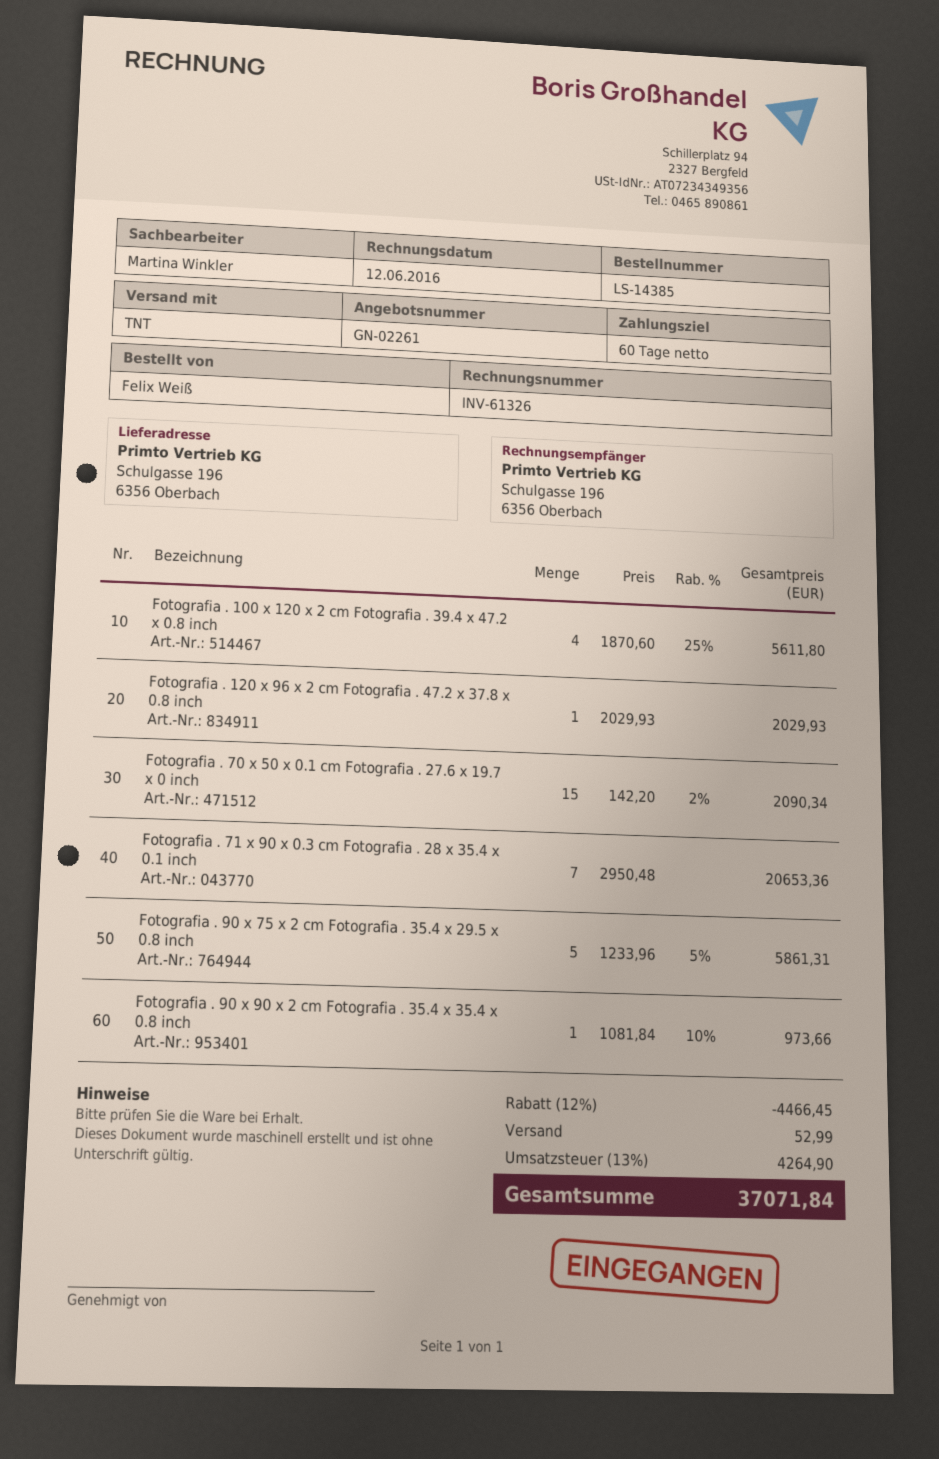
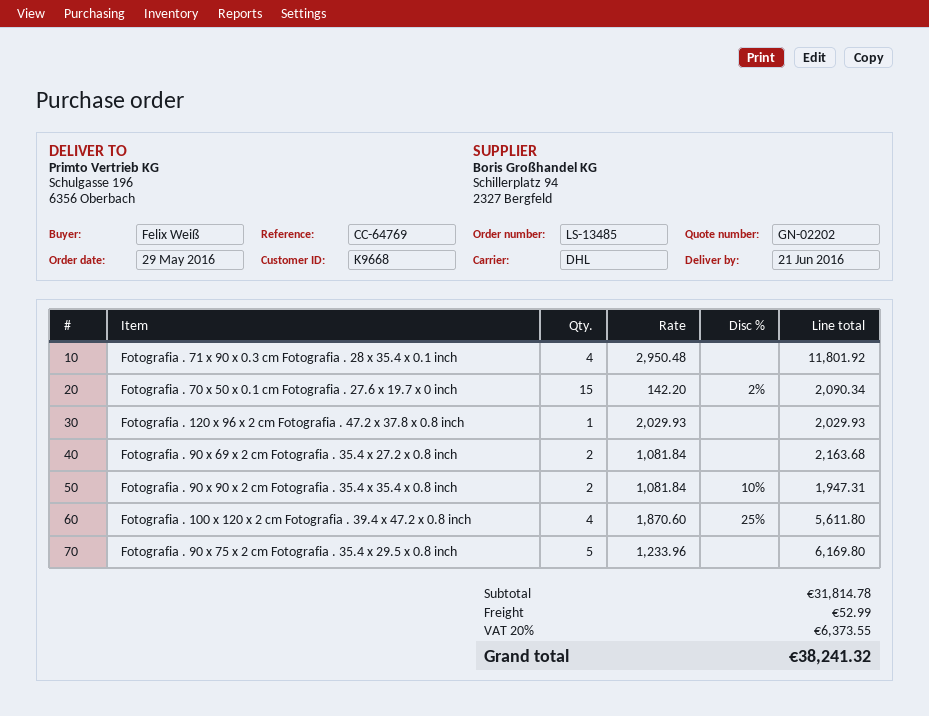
quote number: GN-02261 -> GN-02202
order number: LS-14385 -> LS-13485
shipping method: TNT -> DHL
Fotografia . 71 x 90 x 0.3 cm Fotografia . 28 x 35.4 x 0.1 inch: 7 x 2950.48 = 20653.36 -> 4 x 2950.48 = 11801.92
Fotografia . 90 x 75 x 2 cm Fotografia . 35.4 x 29.5 x 0.8 inch: 5 x 1233.96 - 5% = 5861.31 -> 5 x 1233.96 = 6169.80
Fotografia . 90 x 90 x 2 cm Fotografia . 35.4 x 35.4 x 0.8 inch: 1 x 1081.84 - 10% = 973.66 -> 2 x 1081.84 - 10% = 1947.31
Fotografia . 90 x 69 x 2 cm Fotografia . 35.4 x 27.2 x 0.8 inch: none -> 2 x 1081.84 = 2163.68
discount: 12% = 4466.45 -> none
tax: 13% = 4264.90 -> 20% = 6373.55
total: 37071.84 -> 38241.32

